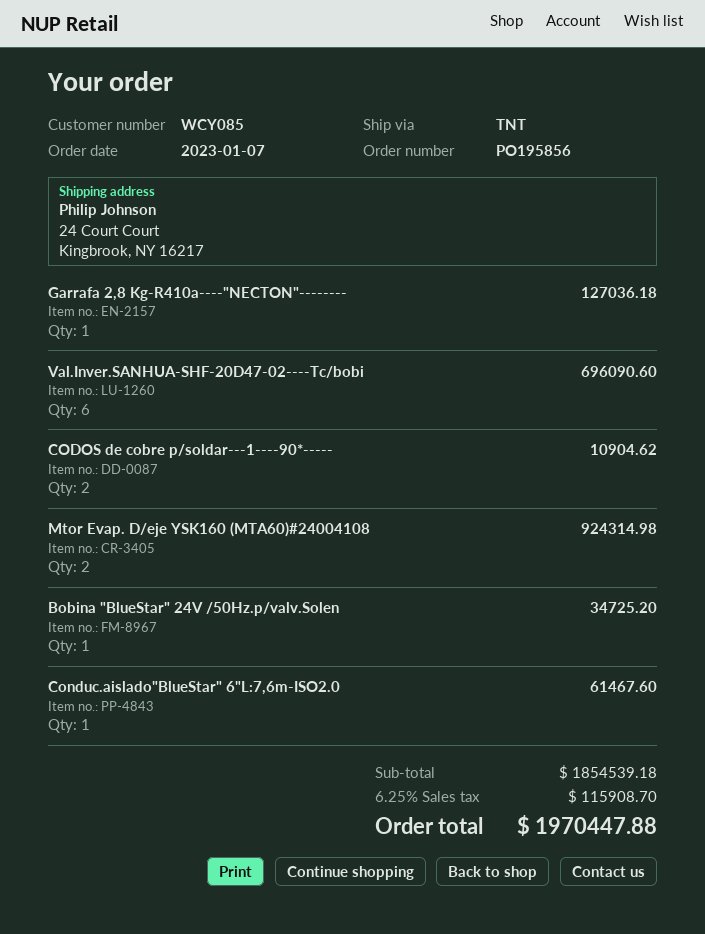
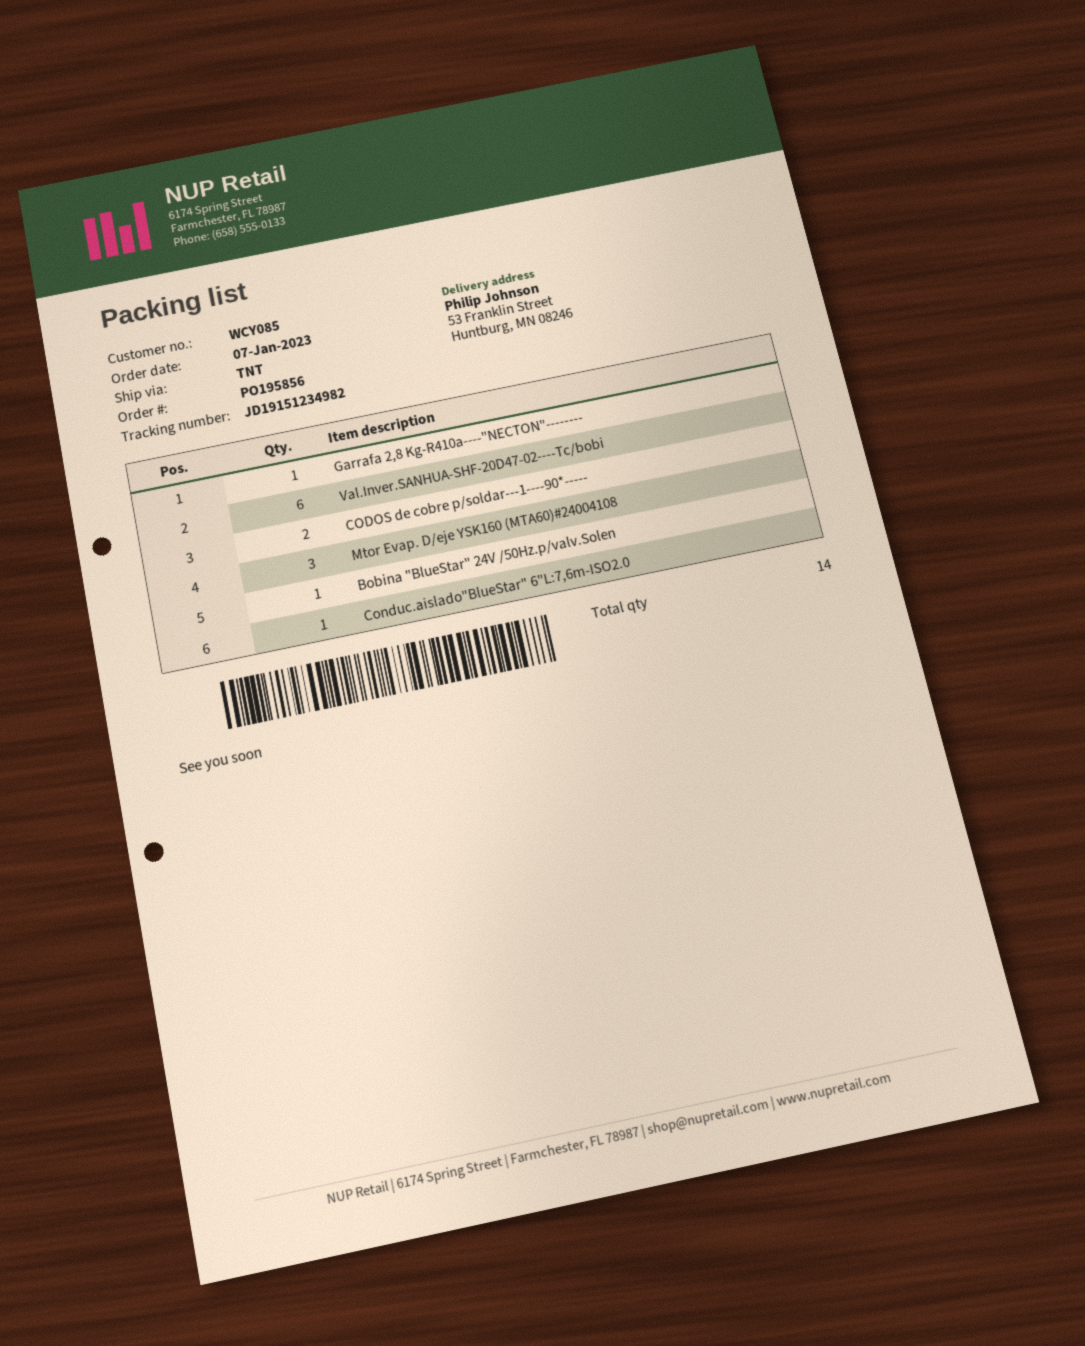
ship to: 24 Court Court, Kingbrook, NY 16217 -> 53 Franklin Street, Huntburg, MN 08246
Mtor Evap. D/eje YSK160 (MTA60)#24004108: 2 -> 3

